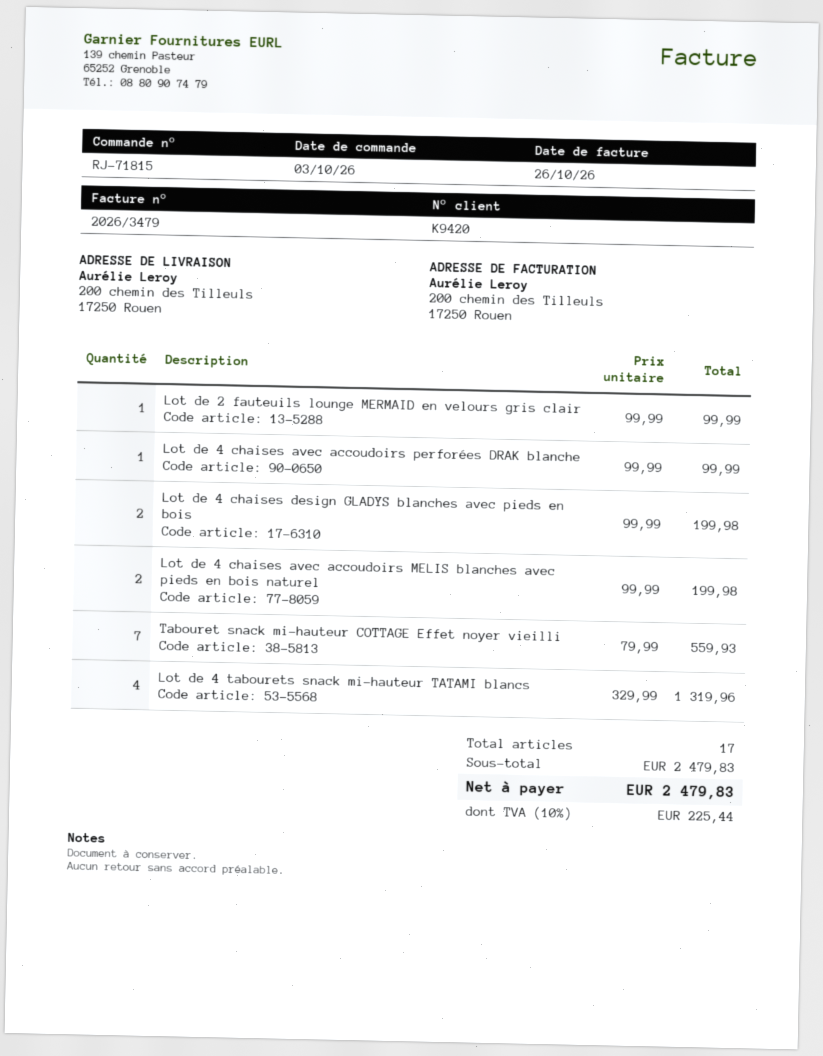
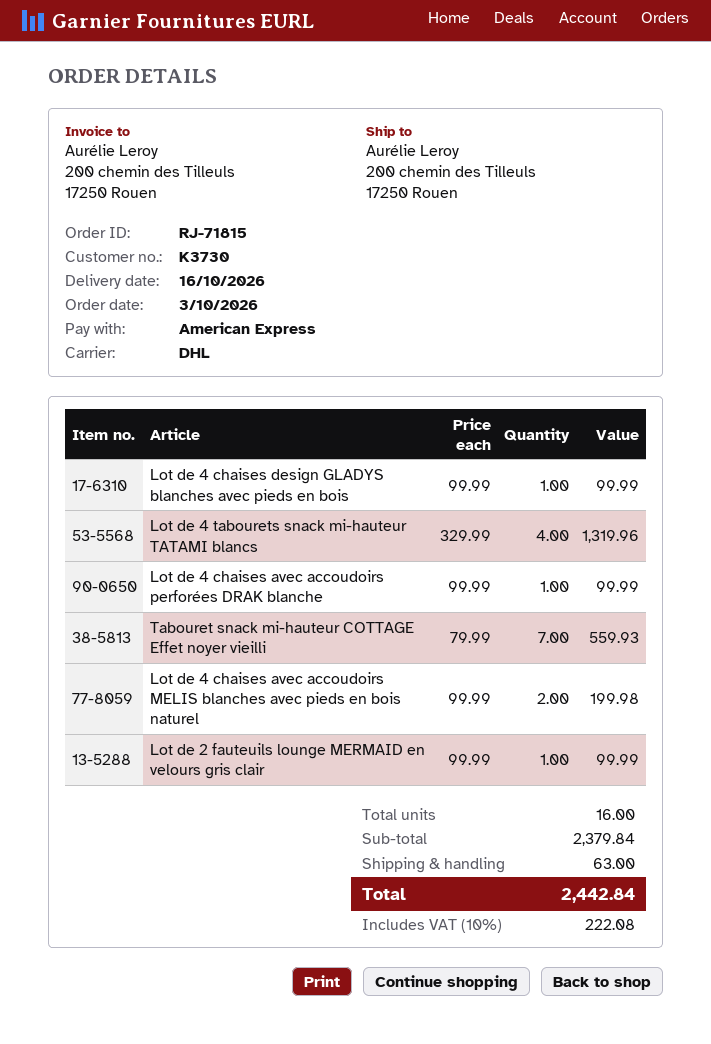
customer number: K9420 -> K3730
Lot de 4 chaises design GLADYS blanches avec pieds en bois: 2 x 99.99 = 199.98 -> 1 x 99.99 = 99.99
total quantity: 17 -> 16
subtotal: 2479.83 -> 2379.84
shipping: none -> 63.00
tax: 10% = 225.44 -> 10% = 222.08
total: 2479.83 -> 2442.84

